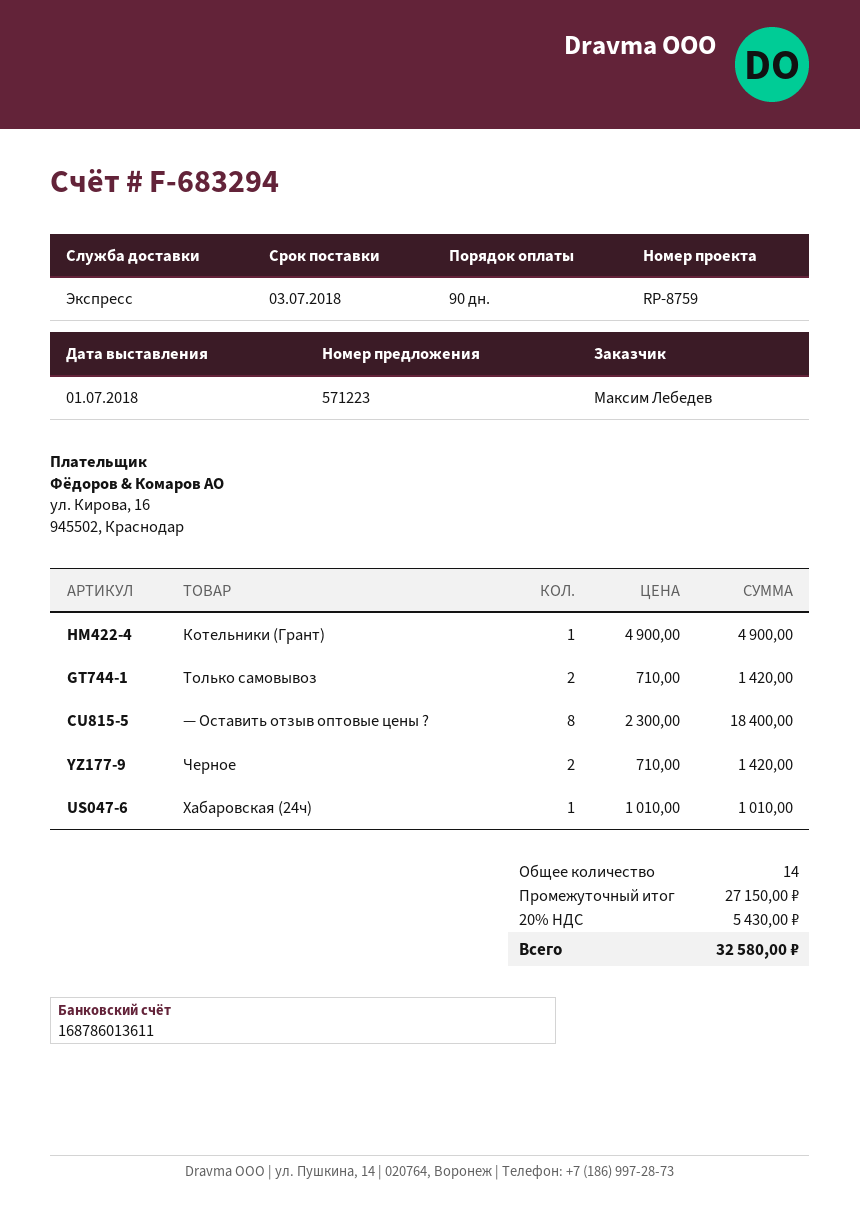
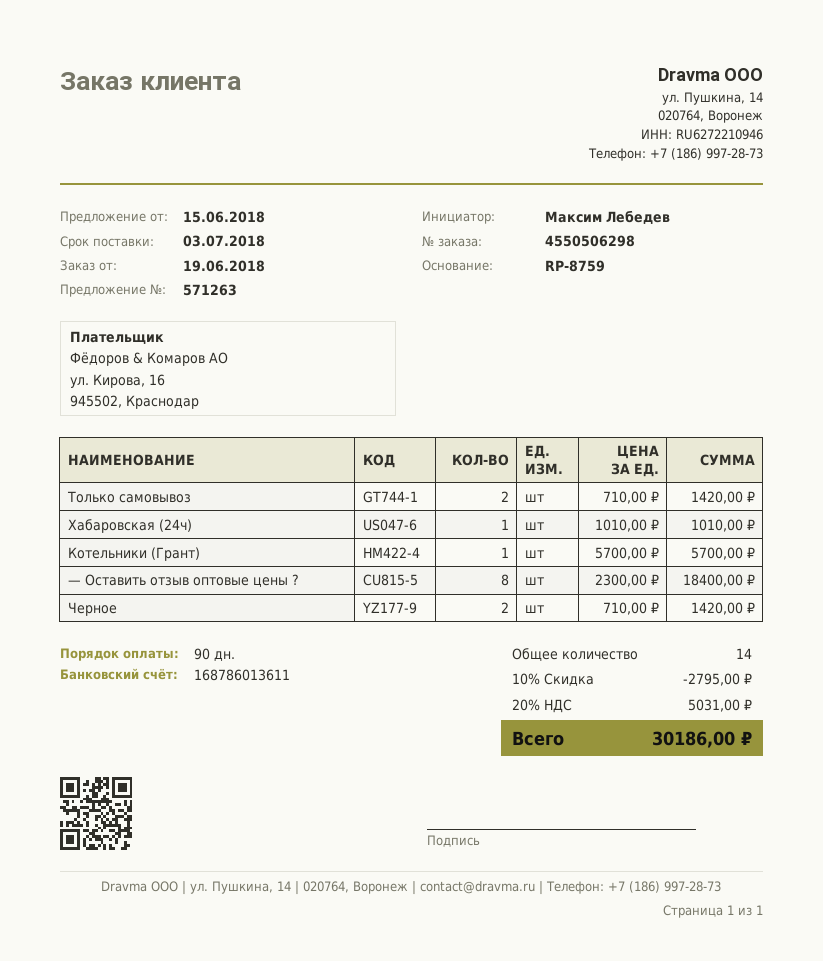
quote number: 571223 -> 571263
Котельники (Грант): 1 x 4900.00 = 4900.00 -> 1 x 5700.00 = 5700.00
discount: none -> 10% = 2795.00
tax: 20% = 5430.00 -> 20% = 5031.00
total: 32580.00 -> 30186.00

